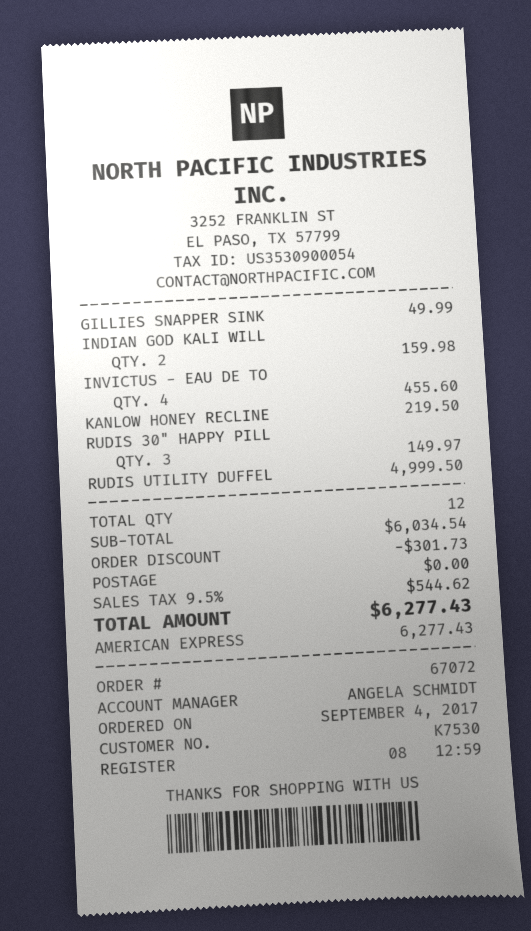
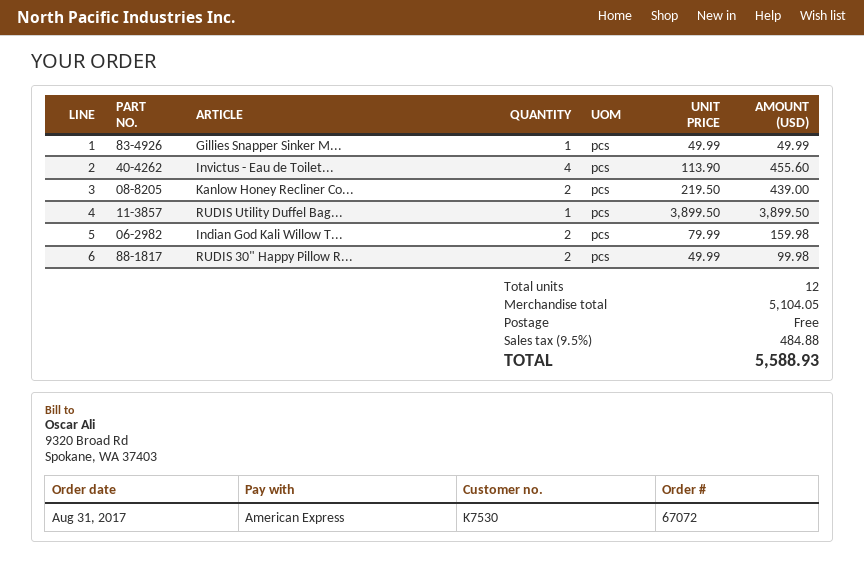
order date: 2017-09-04 -> 2017-08-31
KANLOW HONEY RECLINE: 1 for 219.50 -> 2 for 439.00
RUDIS 30" HAPPY PILL: 3 for 149.97 -> 2 for 99.98
RUDIS UTILITY DUFFEL: 1 for 4999.50 -> 1 for 3899.50
subtotal: 6034.54 -> 5104.05
discount: 301.73 -> none
tax: 9.5% = 544.62 -> 9.5% = 484.88
total: 6277.43 -> 5588.93

